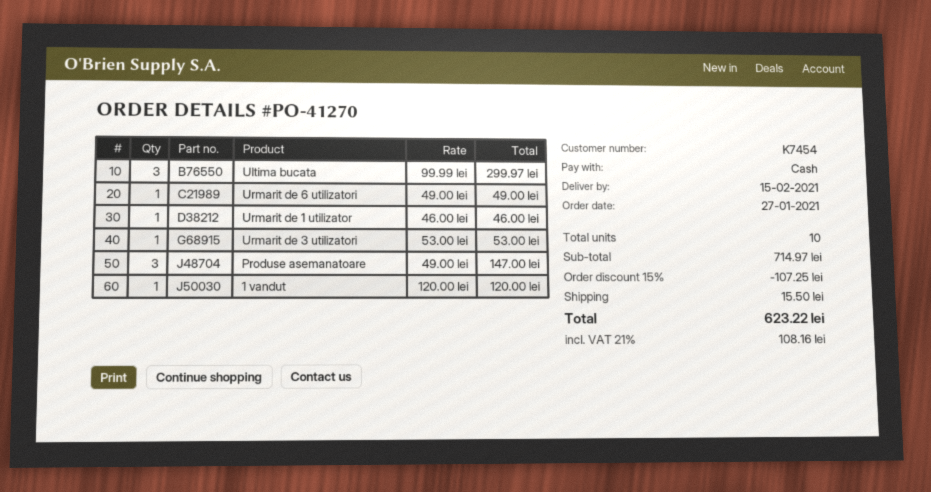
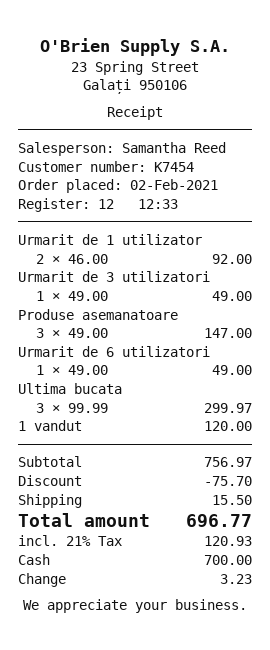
order date: 2021-01-27 -> 2021-02-02
Urmarit de 1 utilizator: 1 x 46.00 = 46.00 -> 2 x 46.00 = 92.00
Urmarit de 3 utilizatori: 1 x 53.00 = 53.00 -> 1 x 49.00 = 49.00
subtotal: 714.97 -> 756.97
discount: 107.25 -> 75.70
tax: 21% = 108.16 -> 21% = 120.93
total: 623.22 -> 696.77

